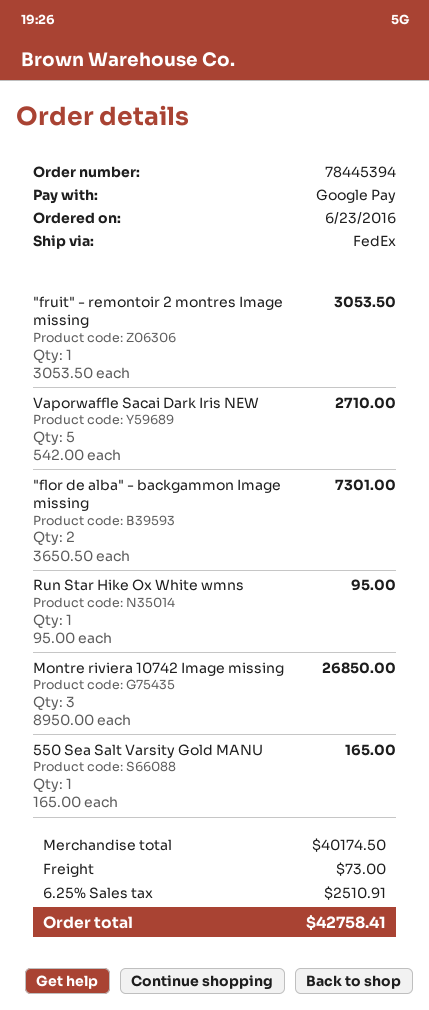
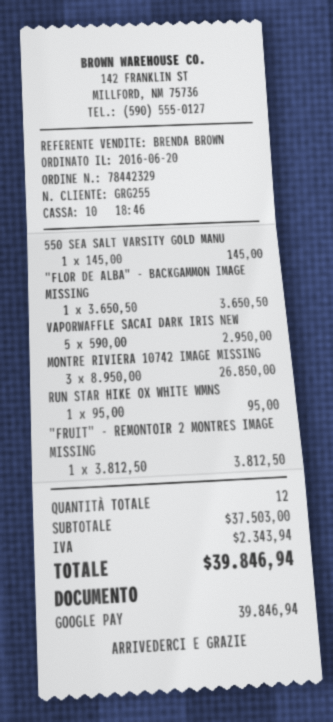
order number: 78445394 -> 78442329
order date: 2016-06-23 -> 2016-06-20
"fruit" - remontoir 2 montres Image missing: 1 x 3053.50 = 3053.50 -> 1 x 3812.50 = 3812.50
Vaporwaffle Sacai Dark Iris NEW: 5 x 542.00 = 2710.00 -> 5 x 590.00 = 2950.00
"flor de alba" - backgammon Image missing: 2 x 3650.50 = 7301.00 -> 1 x 3650.50 = 3650.50
550 Sea Salt Varsity Gold MANU: 1 x 165.00 = 165.00 -> 1 x 145.00 = 145.00
subtotal: 40174.50 -> 37503.00
shipping: 73.00 -> none
tax: 2510.91 -> 2343.94
total: 42758.41 -> 39846.94

